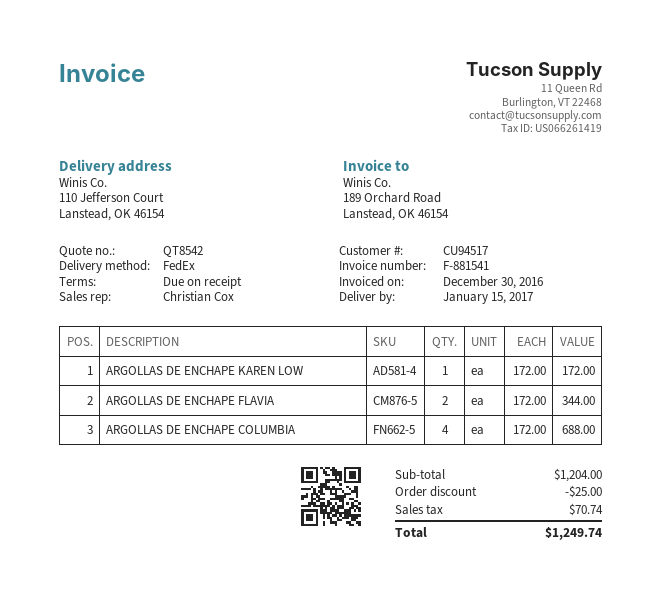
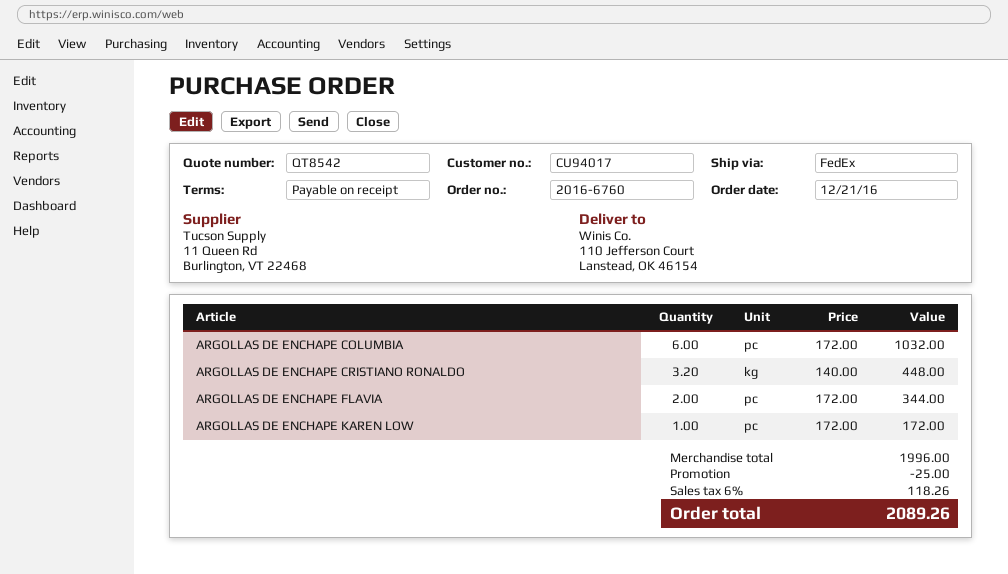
customer number: CU94517 -> CU94017
ARGOLLAS DE ENCHAPE COLUMBIA: 4 x 172.00 = 688.00 -> 6 x 172.00 = 1032.00
ARGOLLAS DE ENCHAPE CRISTIANO RONALDO: none -> 3.2 x 140.00 = 448.00
subtotal: 1204.00 -> 1996.00
tax: 70.74 -> 118.26
total: 1249.74 -> 2089.26

